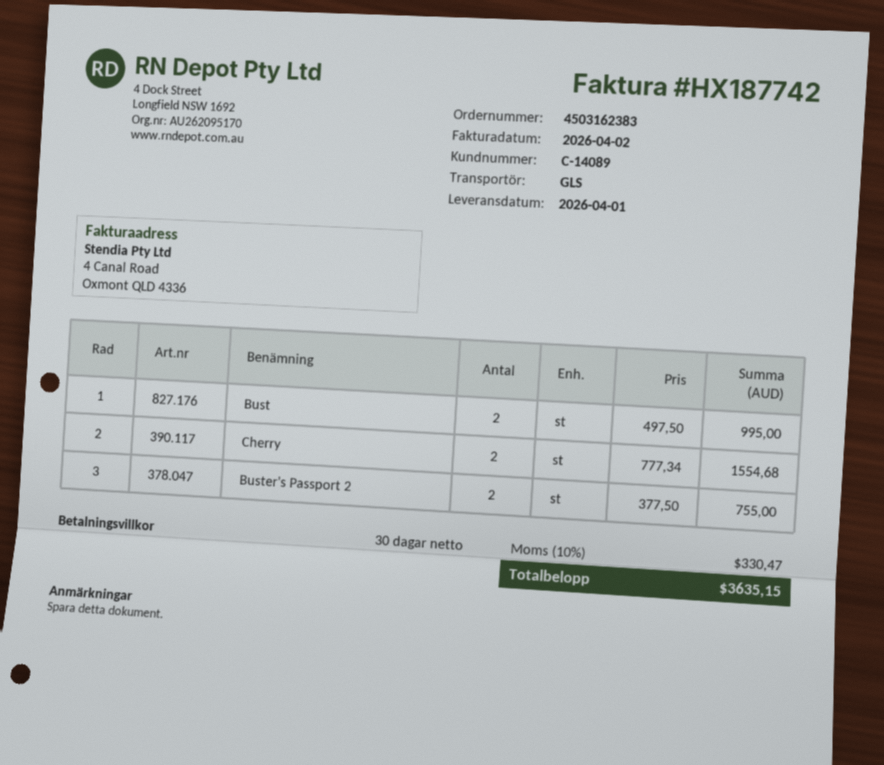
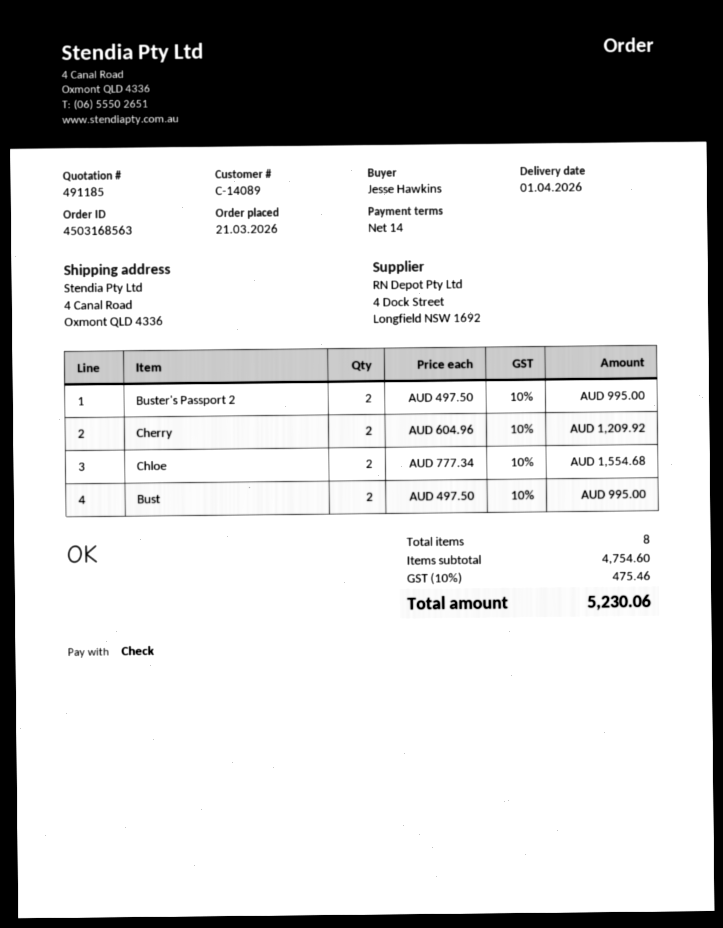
order number: 4503162383 -> 4503168563
payment terms: 30 days -> 14 days
Cherry: 2 x 777.34 = 1554.68 -> 2 x 604.96 = 1209.92
Buster's Passport 2: 2 x 377.50 = 755.00 -> 2 x 497.50 = 995.00
Chloe: none -> 2 x 777.34 = 1554.68
tax: 10% = 330.47 -> 10% = 475.46
total: 3635.15 -> 5230.06

